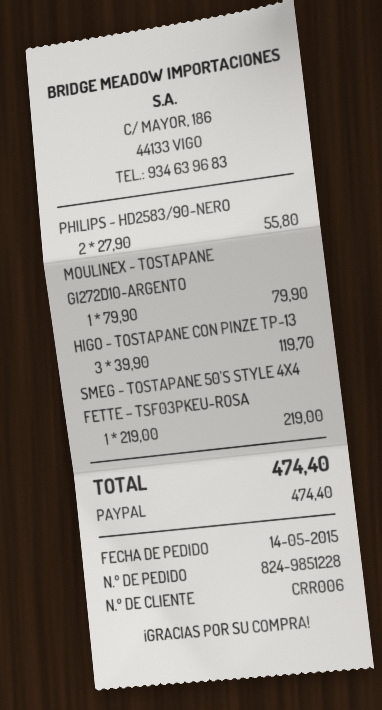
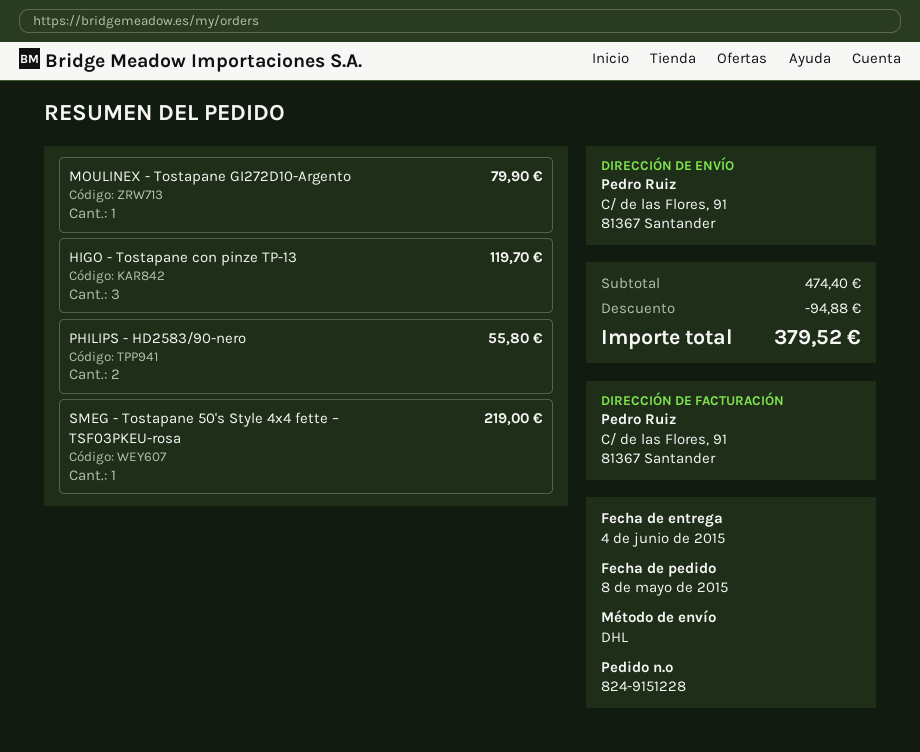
order number: 824-9851228 -> 824-9151228
order date: 2015-05-14 -> 2015-05-08
discount: none -> 94.88
total: 474.40 -> 379.52

